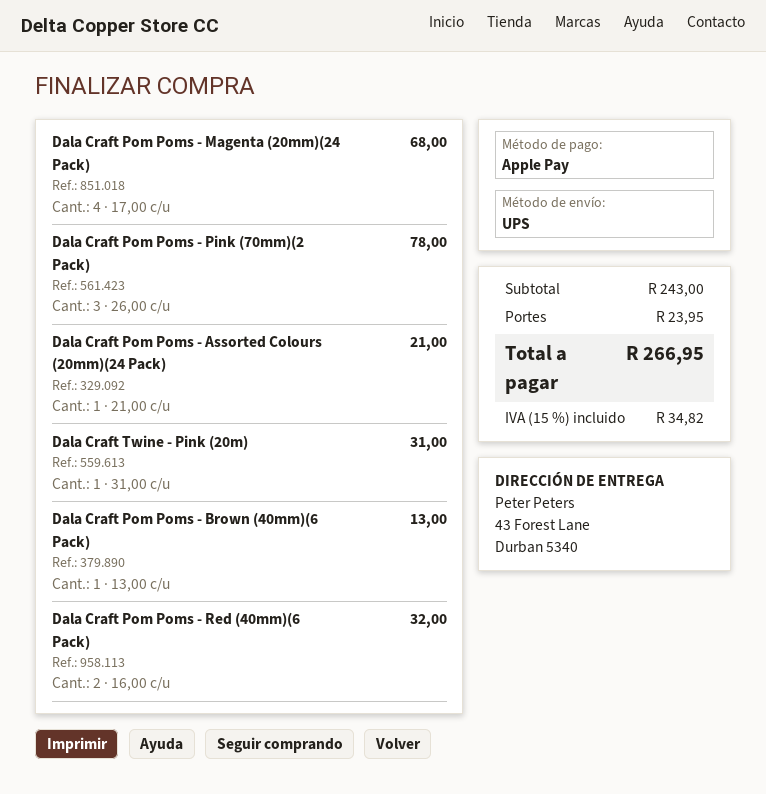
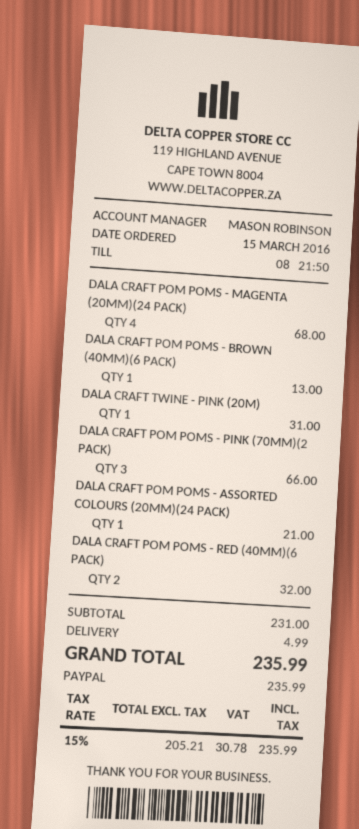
payment method: Apple Pay -> PayPal
Dala Craft Pom Poms - Pink (70mm)(2 Pack): 3 for 78.00 -> 3 for 66.00
subtotal: 243.00 -> 231.00
shipping: 23.95 -> 4.99
tax: 15% = 34.82 -> 15% = 30.78
total: 266.95 -> 235.99

